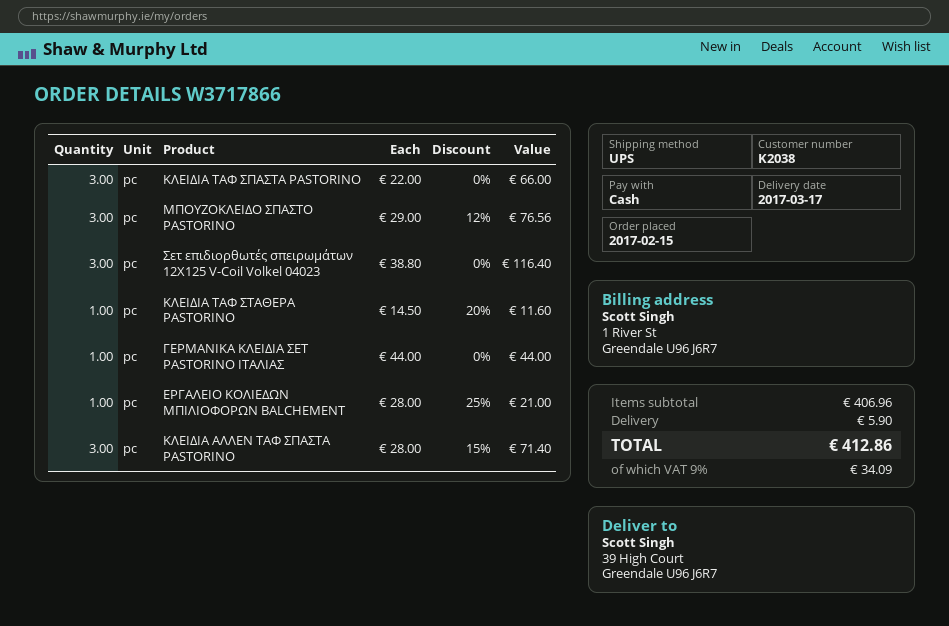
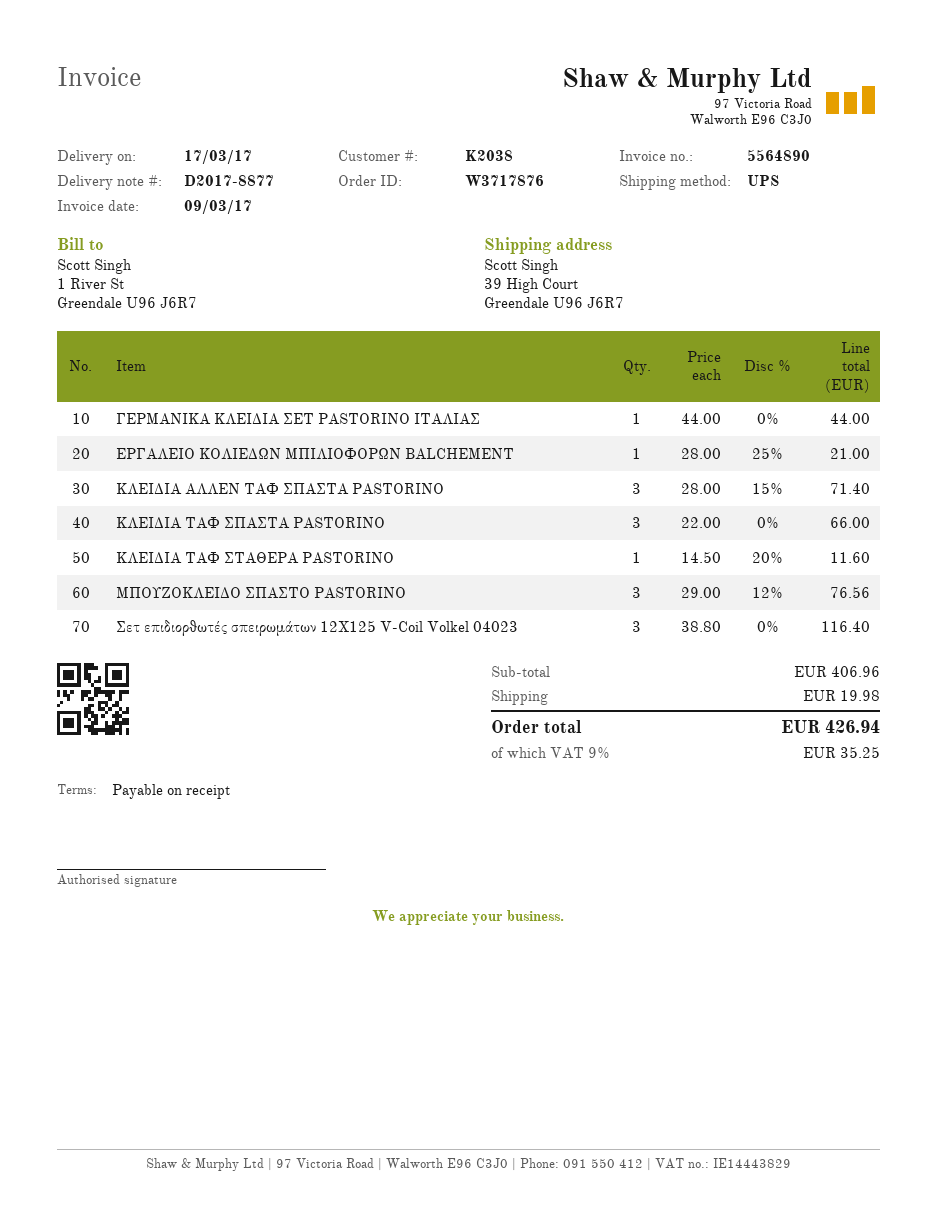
order number: W3717866 -> W3717876
shipping: 5.90 -> 19.98
tax: 9% = 34.09 -> 9% = 35.25
total: 412.86 -> 426.94

